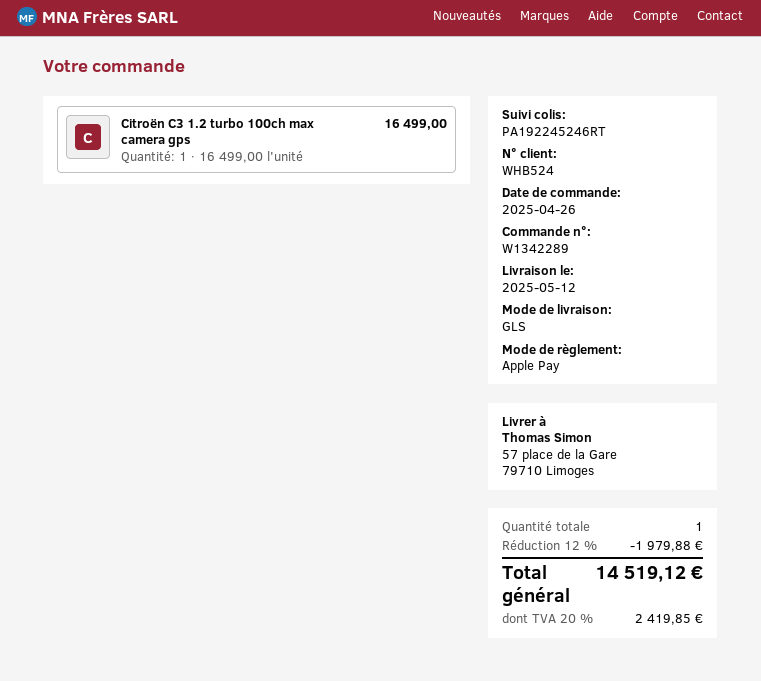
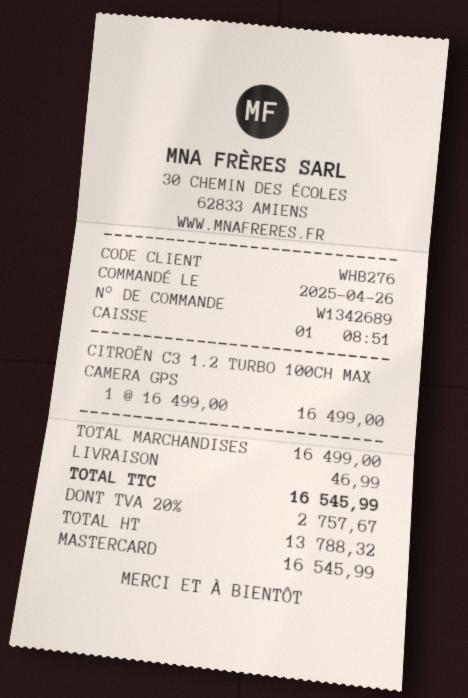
order number: W1342289 -> W1342689
customer number: WHB524 -> WHB276
payment method: Apple Pay -> Mastercard
discount: 12% = 1979.88 -> none
shipping: none -> 46.99
tax: 20% = 2419.85 -> 20% = 2757.67
total: 14519.12 -> 16545.99

